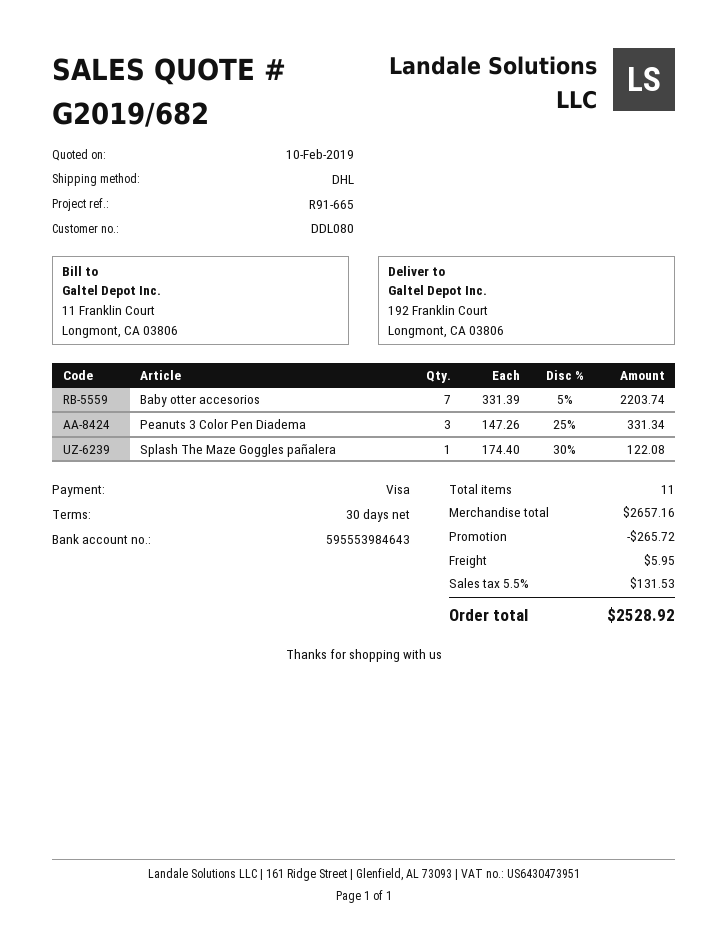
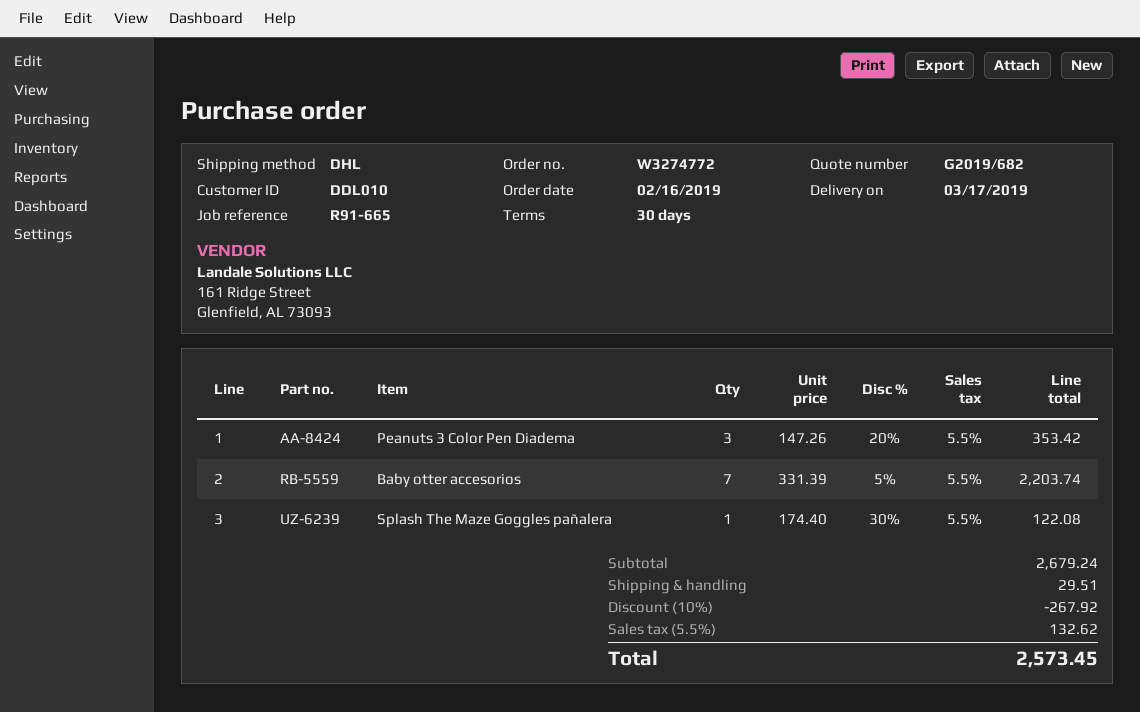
customer number: DDL080 -> DDL010
Peanuts 3 Color Pen Diadema: 3 x 147.26 - 25% = 331.34 -> 3 x 147.26 - 20% = 353.42
subtotal: 2657.16 -> 2679.24
discount: 265.72 -> 267.92
shipping: 5.95 -> 29.51
tax: 5.5% = 131.53 -> 5.5% = 132.62
total: 2528.92 -> 2573.45

